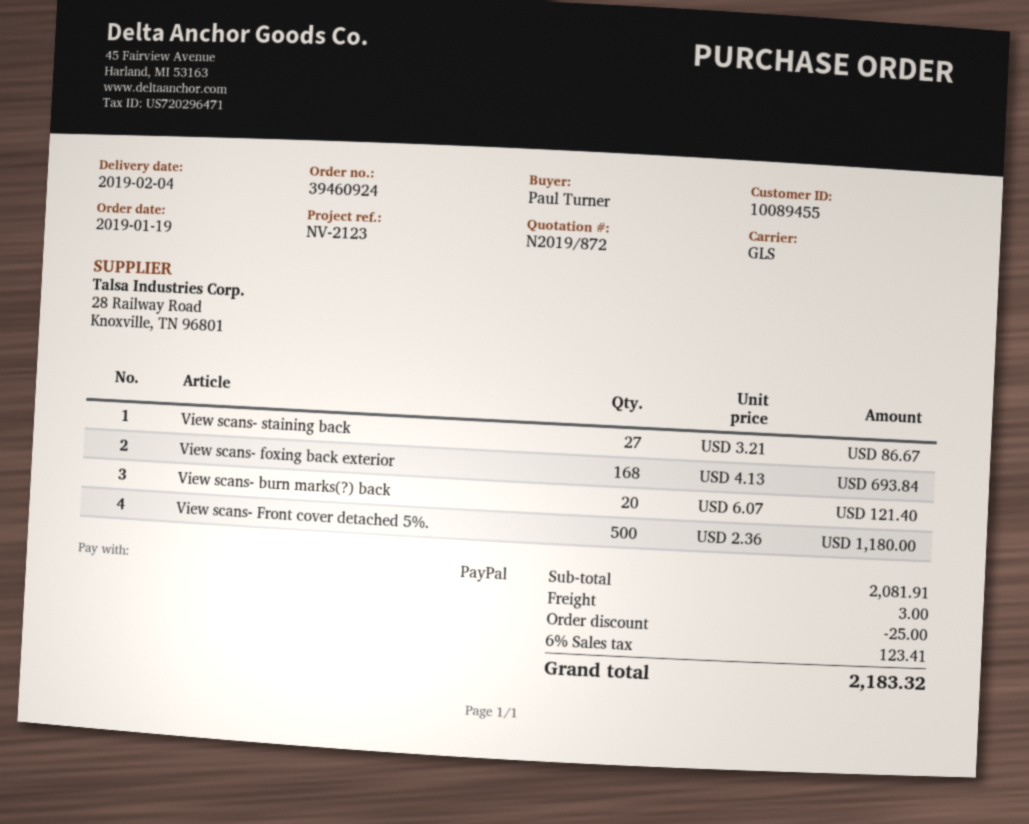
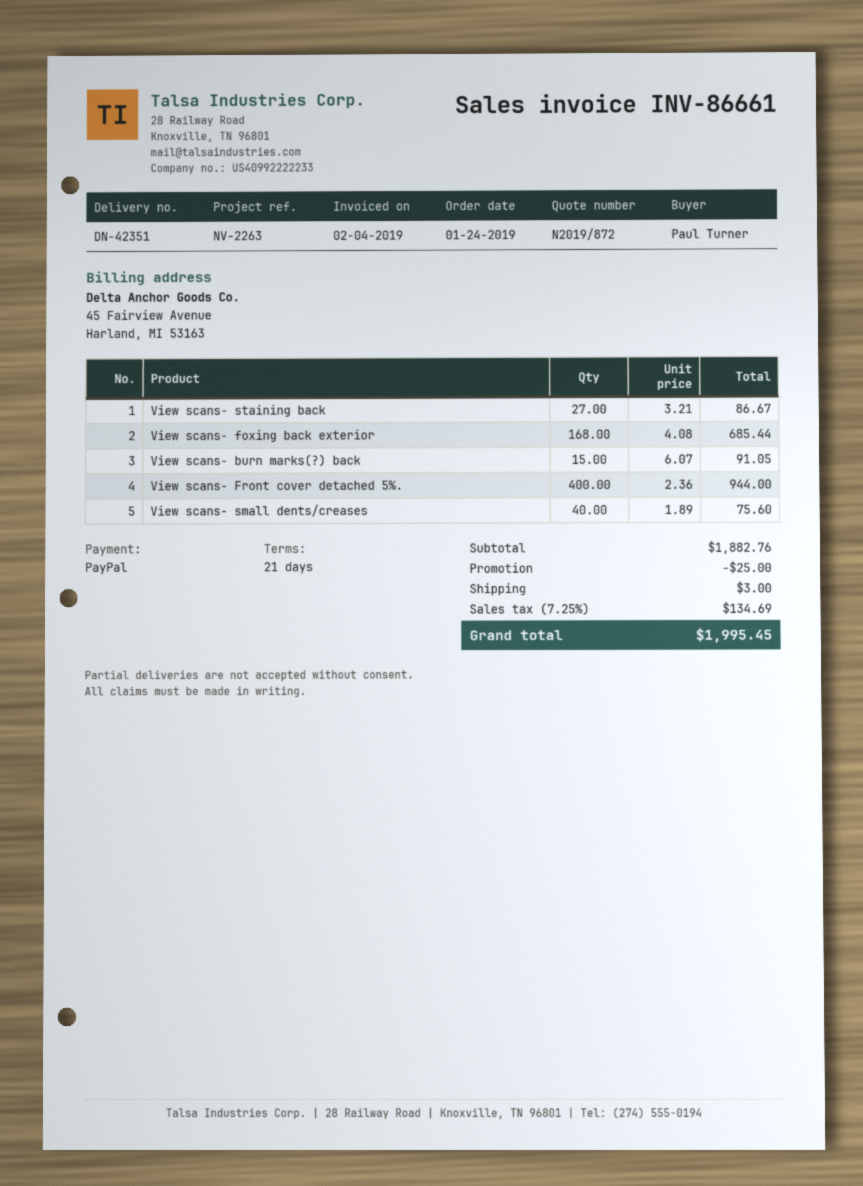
order date: 2019-01-19 -> 2019-01-24
reference: NV-2123 -> NV-2263
View scans- foxing back exterior: 168 x 4.13 = 693.84 -> 168 x 4.08 = 685.44
View scans- burn marks(?) back: 20 x 6.07 = 121.40 -> 15 x 6.07 = 91.05
View scans- Front cover detached 5%.: 500 x 2.36 = 1180.00 -> 400 x 2.36 = 944.00
View scans- small dents/creases: none -> 40 x 1.89 = 75.60
subtotal: 2081.91 -> 1882.76
tax: 6% = 123.41 -> 7.25% = 134.69
total: 2183.32 -> 1995.45

